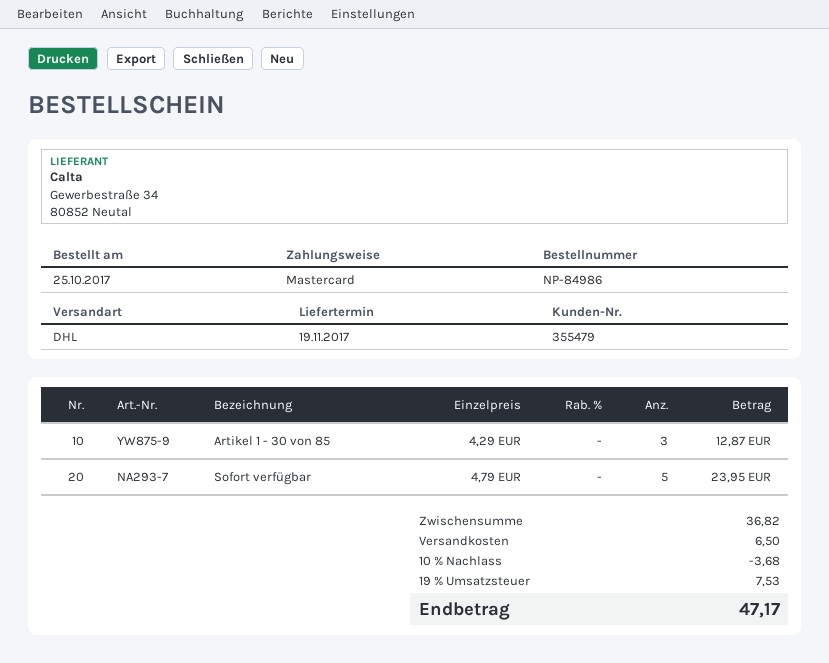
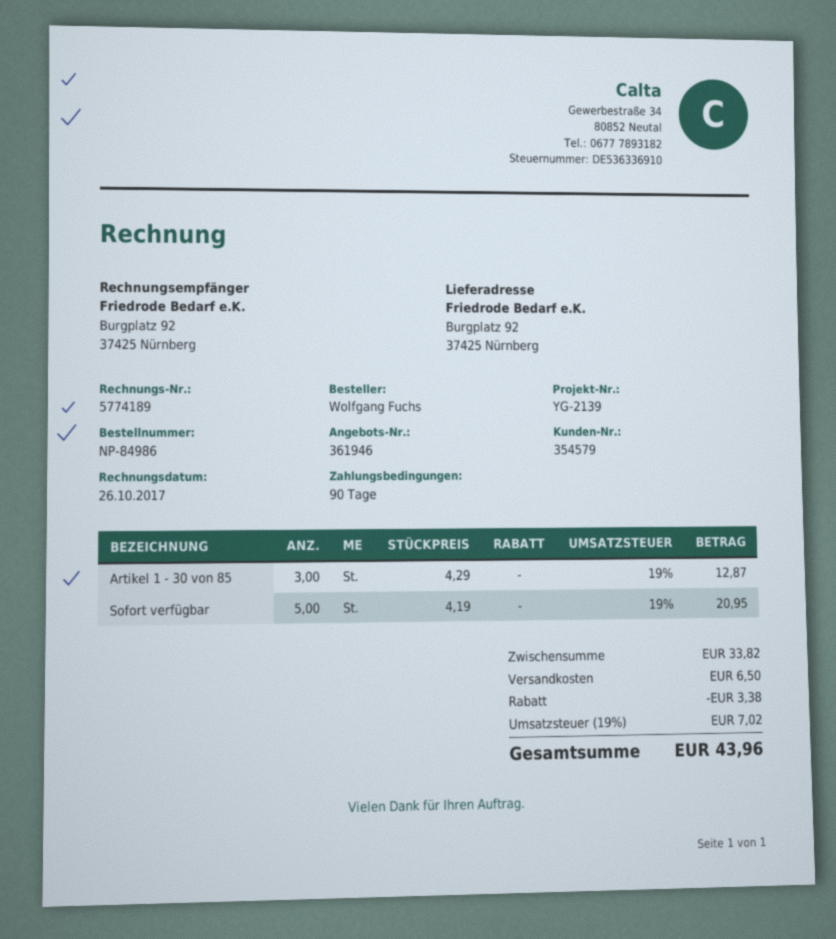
customer number: 355479 -> 354579
Sofort verfügbar: 5 x 4.79 = 23.95 -> 5 x 4.19 = 20.95
subtotal: 36.82 -> 33.82
discount: 3.68 -> 3.38
tax: 19% = 7.53 -> 19% = 7.02
total: 47.17 -> 43.96

